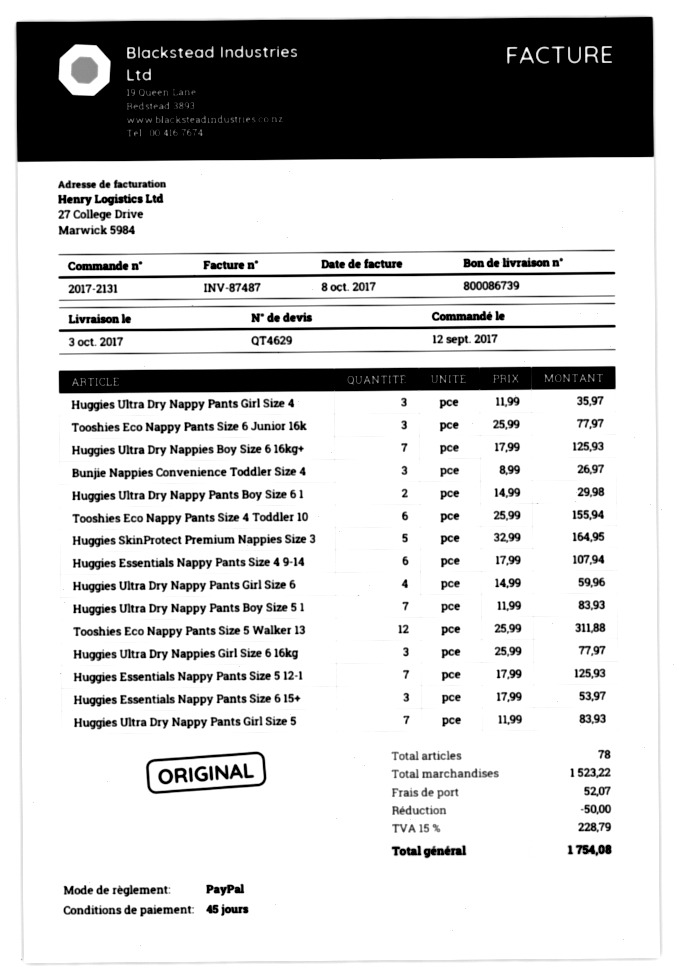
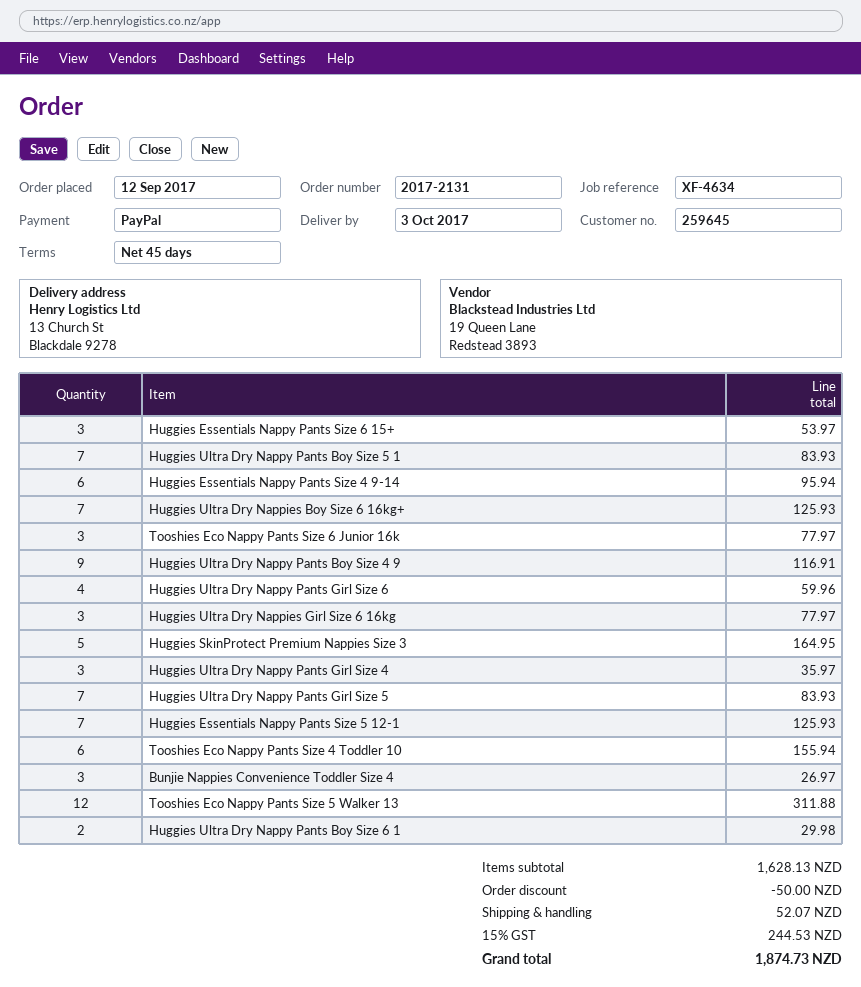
Huggies Essentials Nappy Pants Size 4 9-14: 6 for 107.94 -> 6 for 95.94
Huggies Ultra Dry Nappy Pants Boy Size 4 9: none -> 9 for 116.91
subtotal: 1523.22 -> 1628.13
tax: 15% = 228.79 -> 15% = 244.53
total: 1754.08 -> 1874.73

